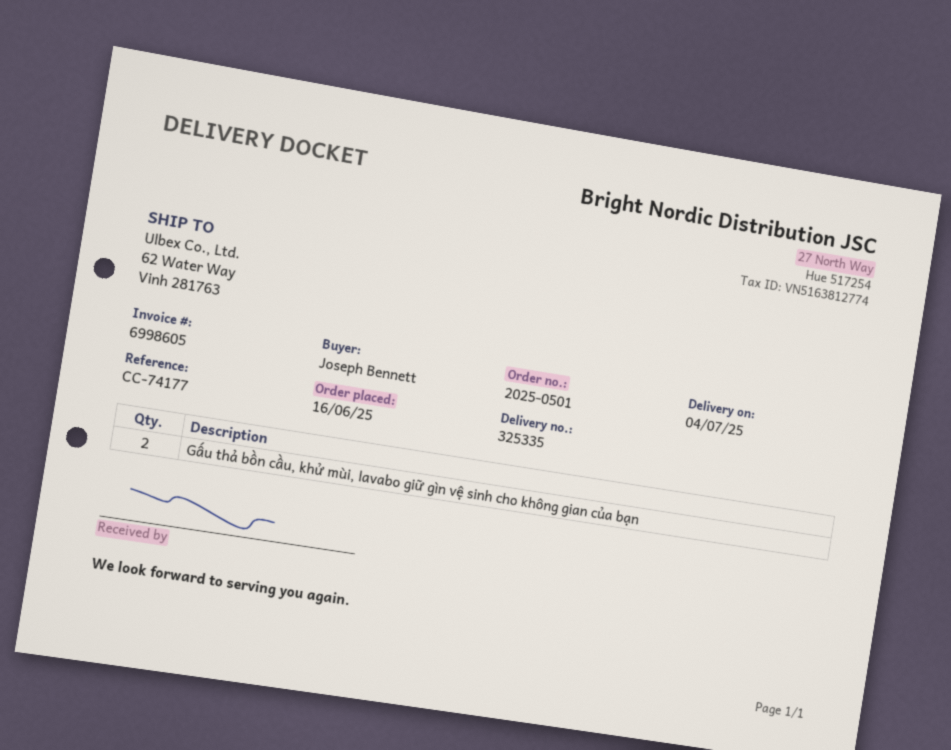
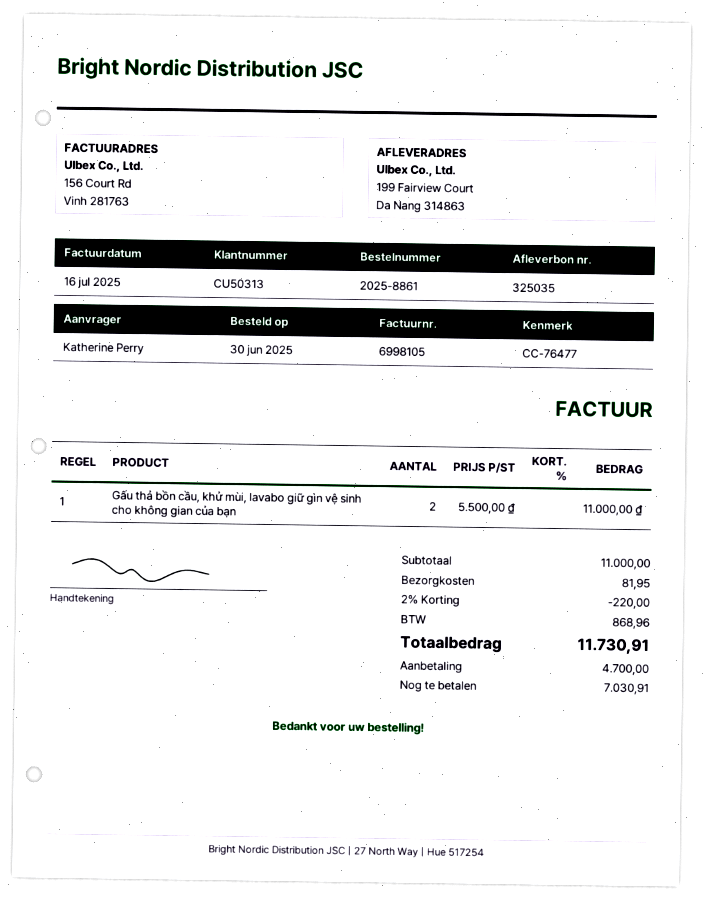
order number: 2025-0501 -> 2025-8861
order date: 2025-06-16 -> 2025-06-30
delivery note number: 325335 -> 325035
invoice number: 6998605 -> 6998105
reference: CC-74177 -> CC-76477
ordered by: Joseph Bennett -> Katherine Perry
ship to: 62 Water Way, Vinh 281763 -> 199 Fairview Court, Da Nang 314863

